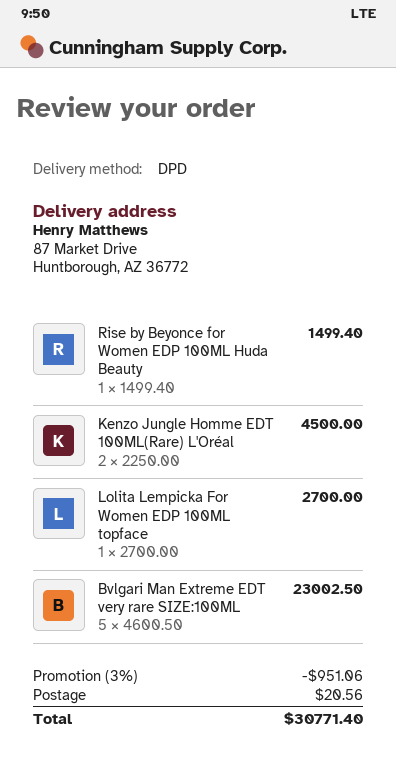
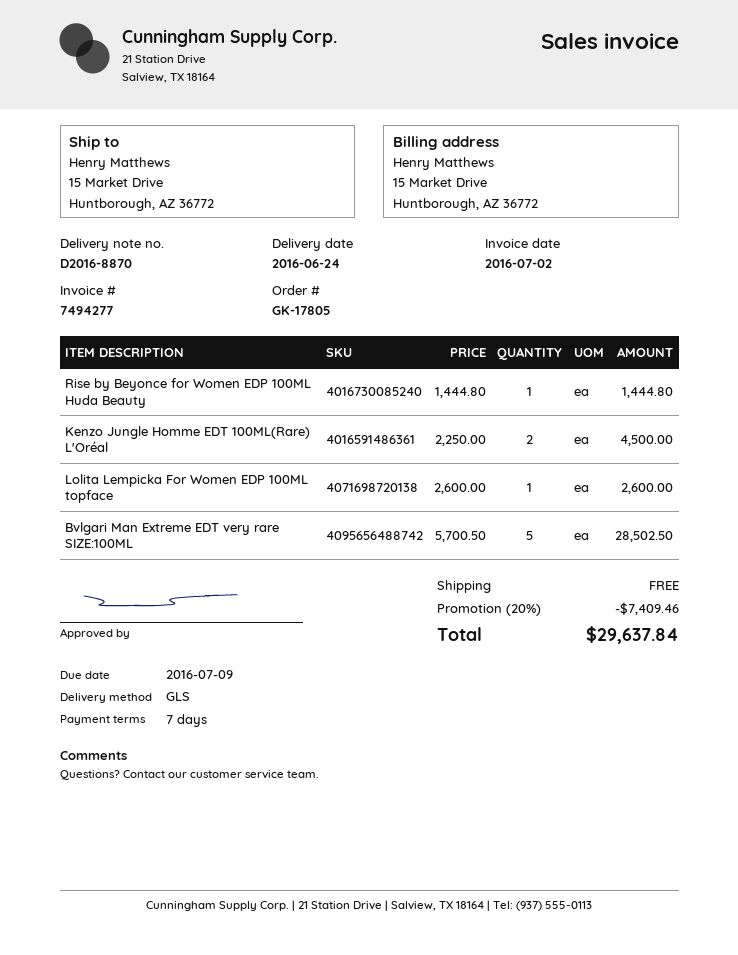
shipping method: DPD -> GLS
ship to: 87 Market Drive, Huntborough, AZ 36772 -> 15 Market Drive, Huntborough, AZ 36772
Rise by Beyonce for Women EDP 100ML Huda Beauty: 1 x 1499.40 = 1499.40 -> 1 x 1444.80 = 1444.80
Lolita Lempicka For Women EDP 100ML topface: 1 x 2700.00 = 2700.00 -> 1 x 2600.00 = 2600.00
Bvlgari Man Extreme EDT very rare SIZE:100ML: 5 x 4600.50 = 23002.50 -> 5 x 5700.50 = 28502.50
discount: 3% = 951.06 -> 20% = 7409.46
shipping: 20.56 -> 0.00
total: 30771.40 -> 29637.84

